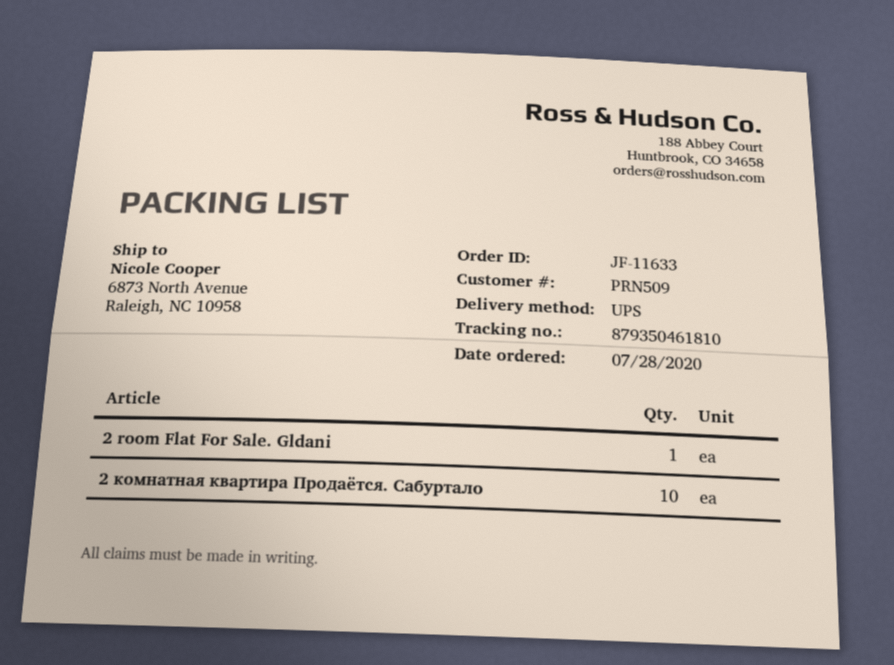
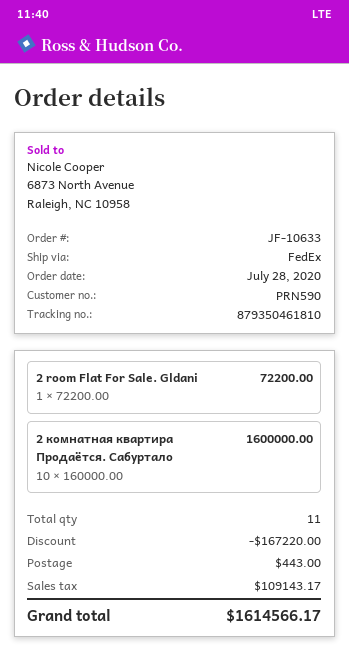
order number: JF-11633 -> JF-10633
customer number: PRN509 -> PRN590
shipping method: UPS -> FedEx

